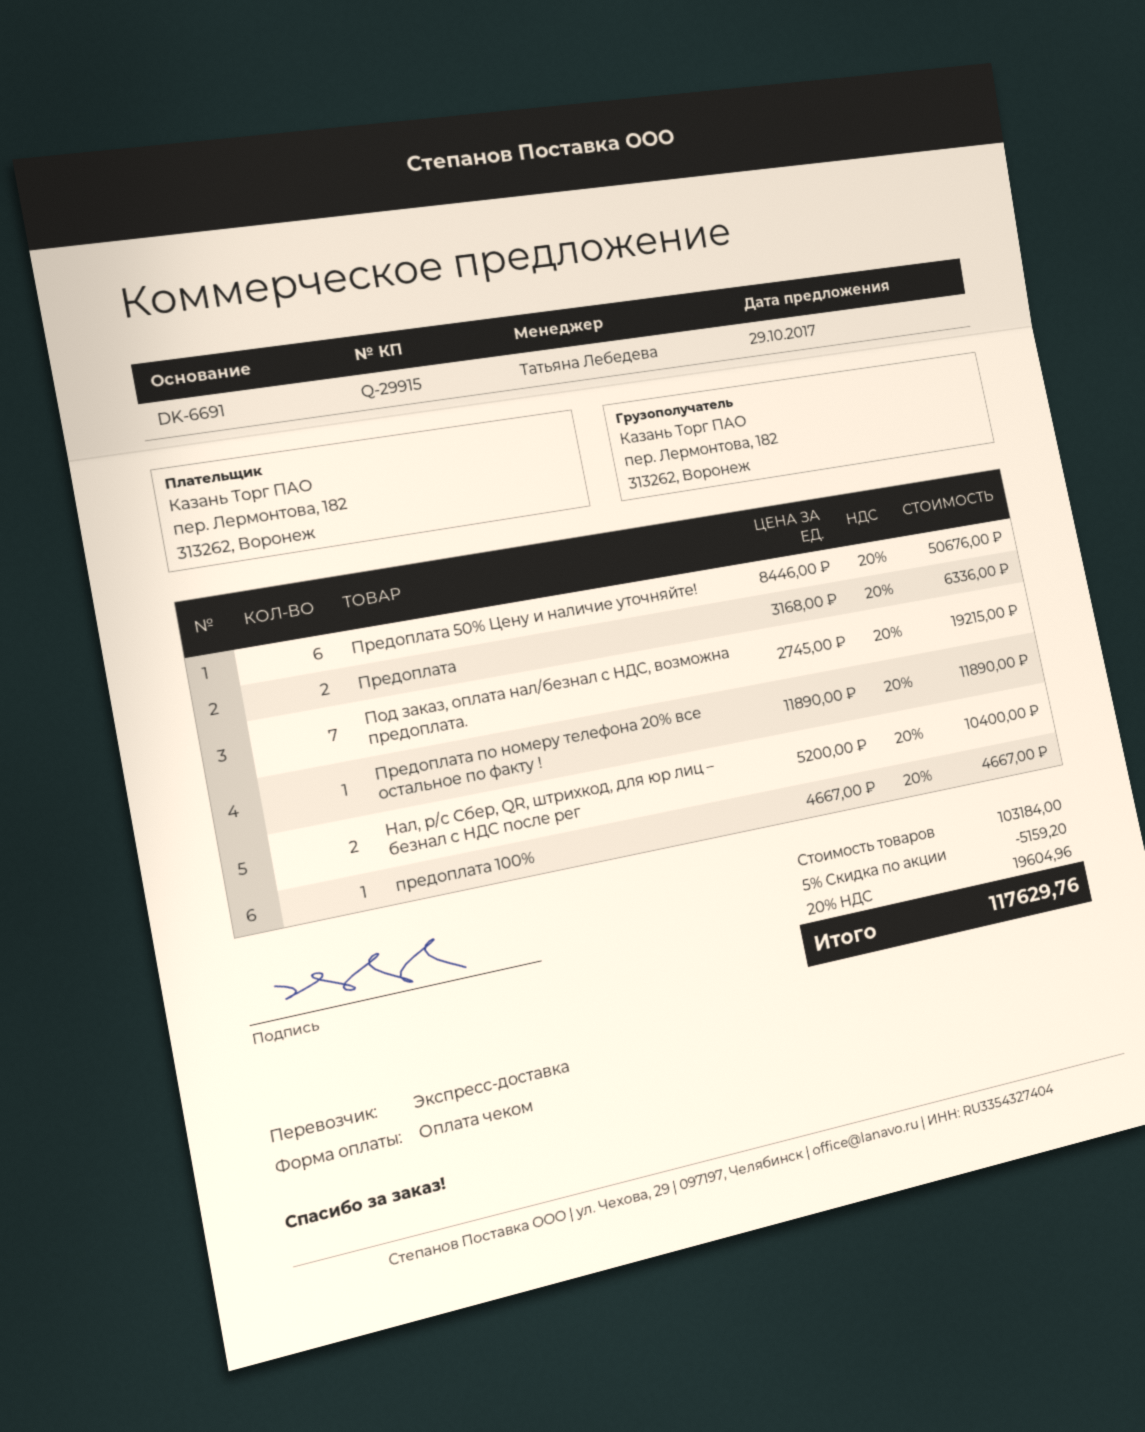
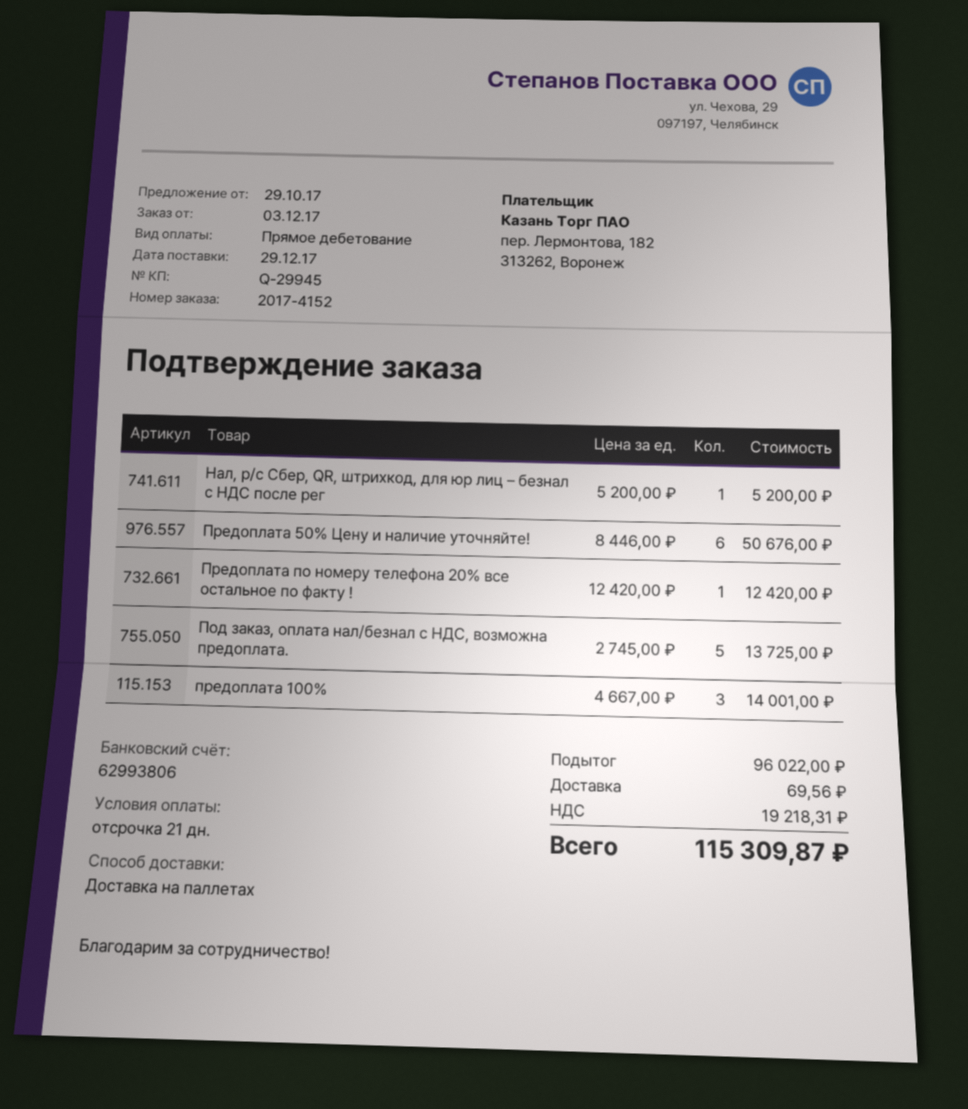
quote number: Q-29915 -> Q-29945
payment method: cheque -> direct debit
shipping method: express -> pallet freight
Предоплата: 2 x 3168.00 = 6336.00 -> none
Под заказ, оплата нал/безнал с НДС, возможна предоплата.: 7 x 2745.00 = 19215.00 -> 5 x 2745.00 = 13725.00
Предоплата по номеру телефона 20% все остальное по факту !: 1 x 11890.00 = 11890.00 -> 1 x 12420.00 = 12420.00
Нал, р/с Сбер, QR, штрихкод, для юр лиц – безнал с НДС после рег: 2 x 5200.00 = 10400.00 -> 1 x 5200.00 = 5200.00
предоплата 100%: 1 x 4667.00 = 4667.00 -> 3 x 4667.00 = 14001.00
subtotal: 103184.00 -> 96022.00
discount: 5% = 5159.20 -> none
shipping: none -> 69.56
tax: 19604.96 -> 19218.31
total: 117629.76 -> 115309.87

